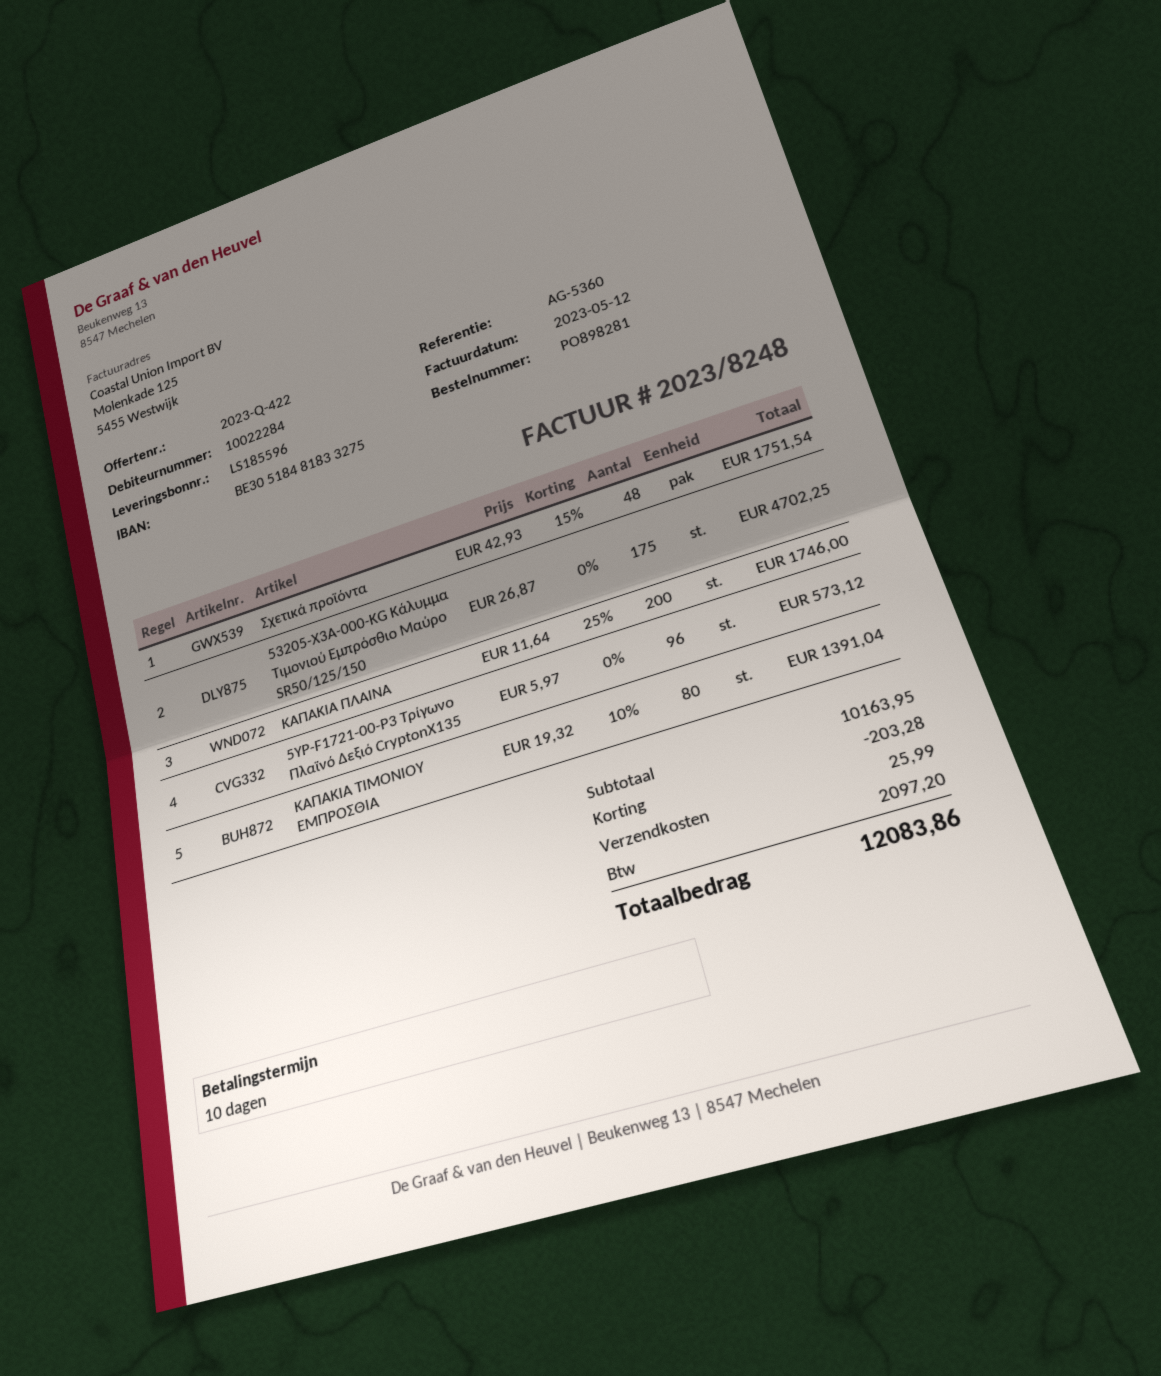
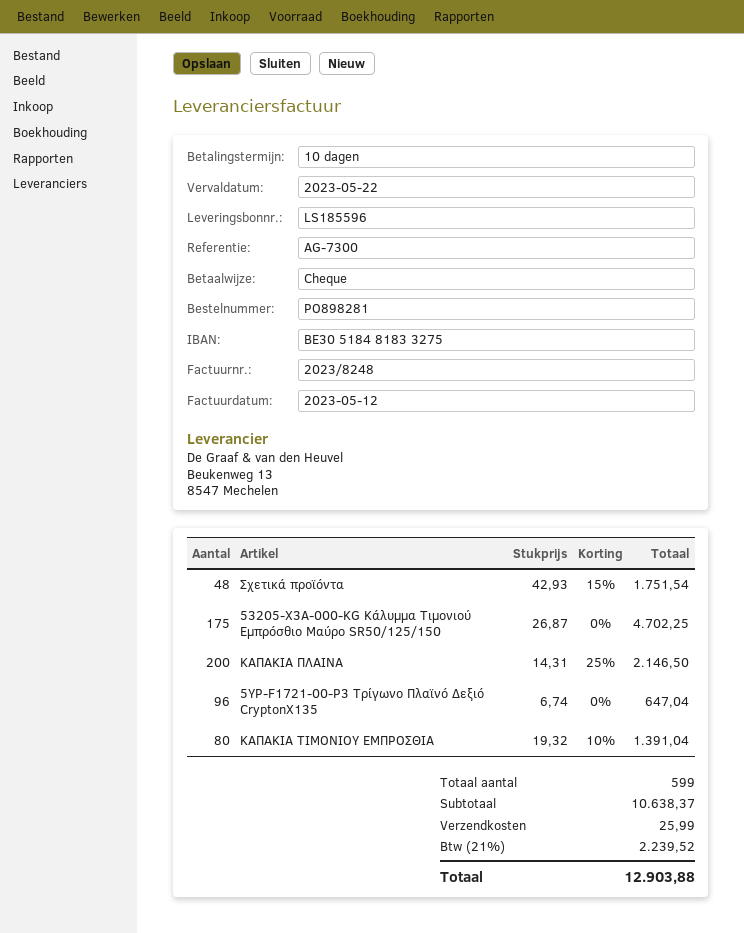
reference: AG-5360 -> AG-7300
ΚΑΠΑΚΙΑ ΠΛΑΙΝΑ: 200 x 11.64 - 25% = 1746.00 -> 200 x 14.31 - 25% = 2146.50
5YP-F1721-00-P3 Τρίγωνο Πλαϊνό Δεξιό CryptonX135: 96 x 5.97 = 573.12 -> 96 x 6.74 = 647.04
subtotal: 10163.95 -> 10638.37
discount: 203.28 -> none
tax: 2097.20 -> 2239.52
total: 12083.86 -> 12903.88

